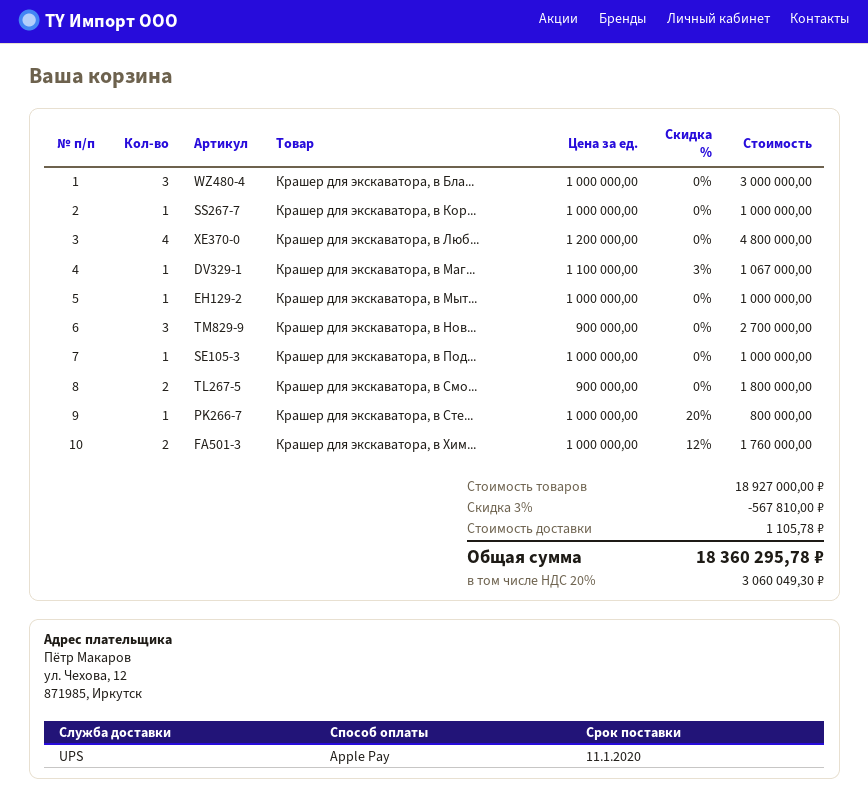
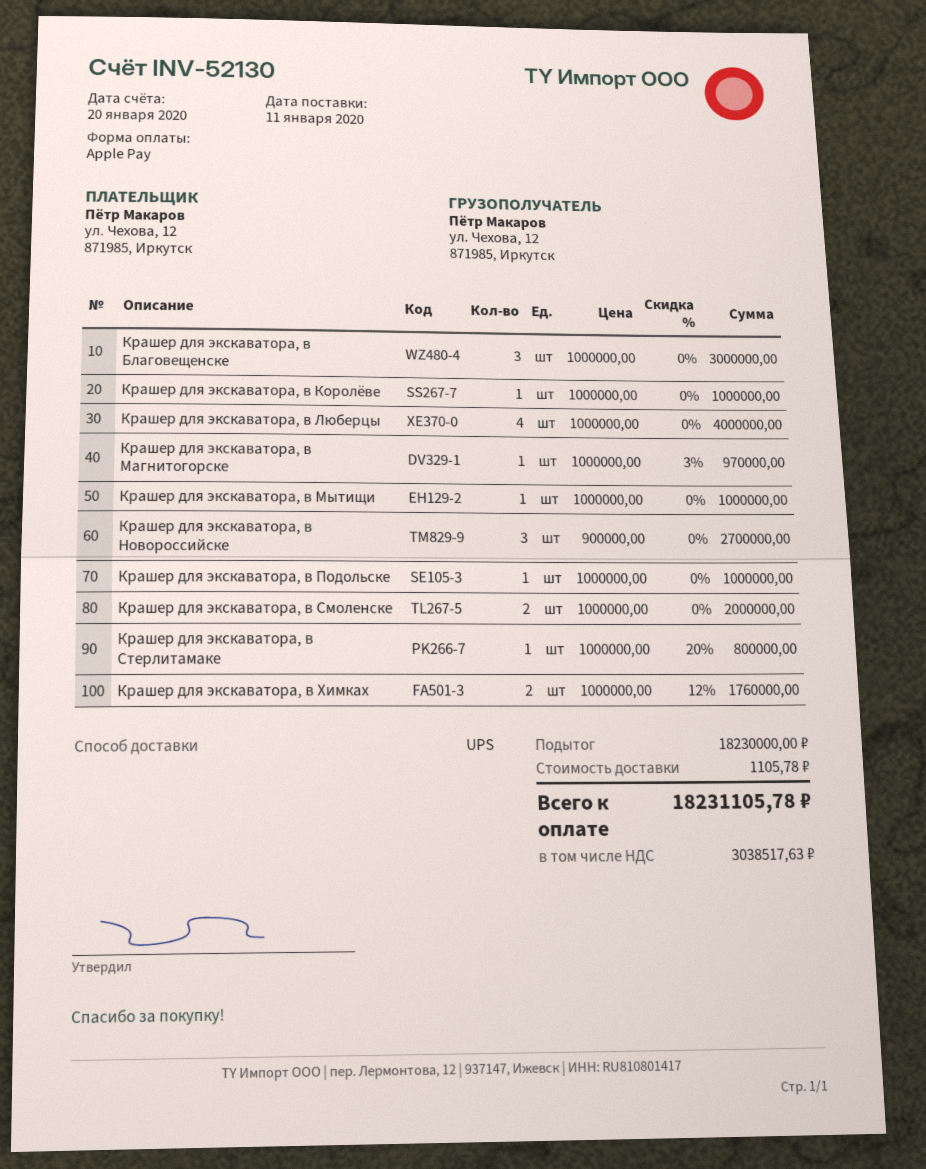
Крашер для экскаватора, в Люб...: 4 x 1200000.00 = 4800000.00 -> 4 x 1000000.00 = 4000000.00
Крашер для экскаватора, в Маг...: 1 x 1100000.00 - 3% = 1067000.00 -> 1 x 1000000.00 - 3% = 970000.00
Крашер для экскаватора, в Смо...: 2 x 900000.00 = 1800000.00 -> 2 x 1000000.00 = 2000000.00
subtotal: 18927000.00 -> 18230000.00
discount: 3% = 567810.00 -> none
tax: 3060049.30 -> 3038517.63
total: 18360295.78 -> 18231105.78

